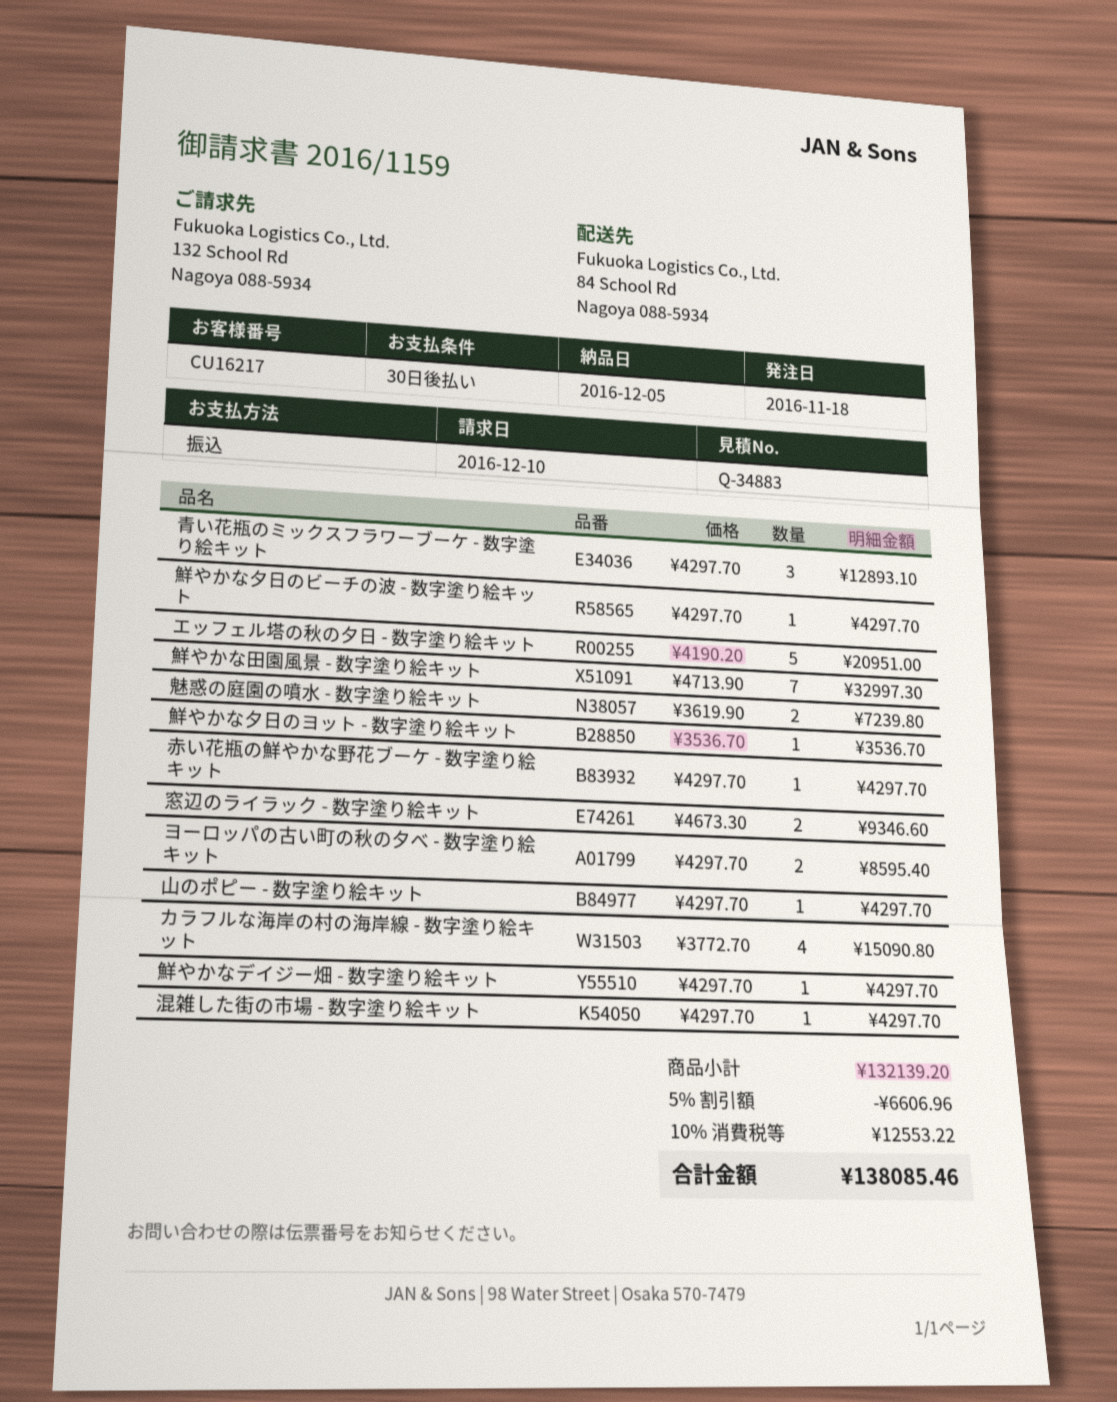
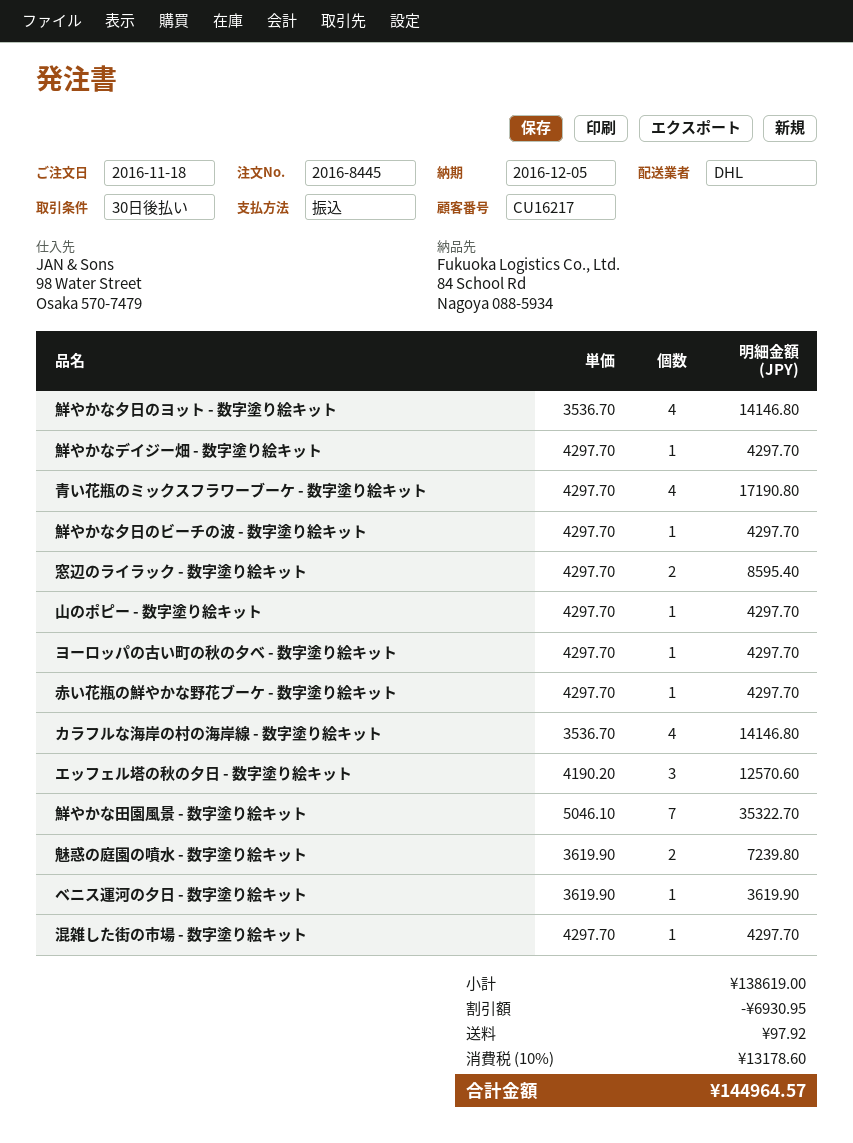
青い花瓶のミックスフラワーブーケ - 数字塗り絵キット: 3 x 4297.70 = 12893.10 -> 4 x 4297.70 = 17190.80
エッフェル塔の秋の夕日 - 数字塗り絵キット: 5 x 4190.20 = 20951.00 -> 3 x 4190.20 = 12570.60
鮮やかな田園風景 - 数字塗り絵キット: 7 x 4713.90 = 32997.30 -> 7 x 5046.10 = 35322.70
鮮やかな夕日のヨット - 数字塗り絵キット: 1 x 3536.70 = 3536.70 -> 4 x 3536.70 = 14146.80
窓辺のライラック - 数字塗り絵キット: 2 x 4673.30 = 9346.60 -> 2 x 4297.70 = 8595.40
ヨーロッパの古い町の秋の夕べ - 数字塗り絵キット: 2 x 4297.70 = 8595.40 -> 1 x 4297.70 = 4297.70
カラフルな海岸の村の海岸線 - 数字塗り絵キット: 4 x 3772.70 = 15090.80 -> 4 x 3536.70 = 14146.80
ベニス運河の夕日 - 数字塗り絵キット: none -> 1 x 3619.90 = 3619.90
subtotal: 132139.20 -> 138619.00
discount: 6606.96 -> 6930.95
shipping: none -> 97.92
tax: 10% = 12553.22 -> 10% = 13178.60
total: 138085.46 -> 144964.57

